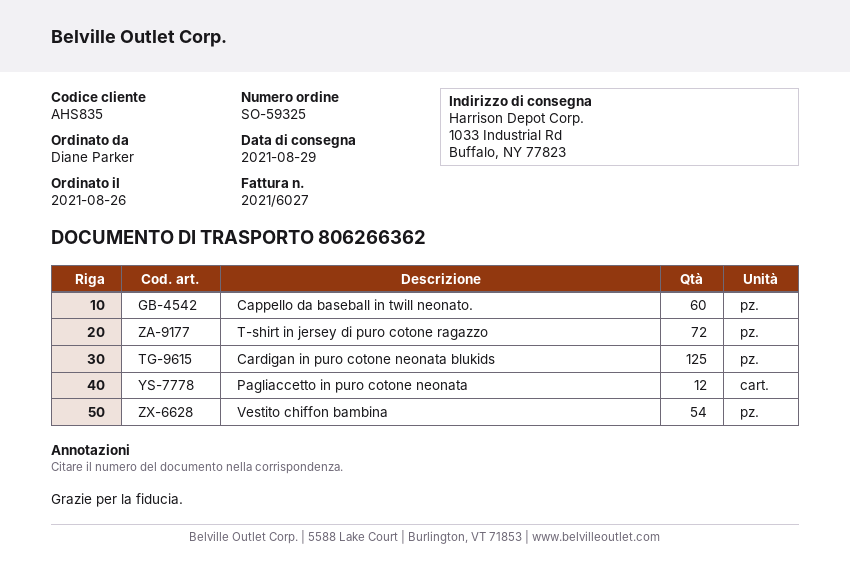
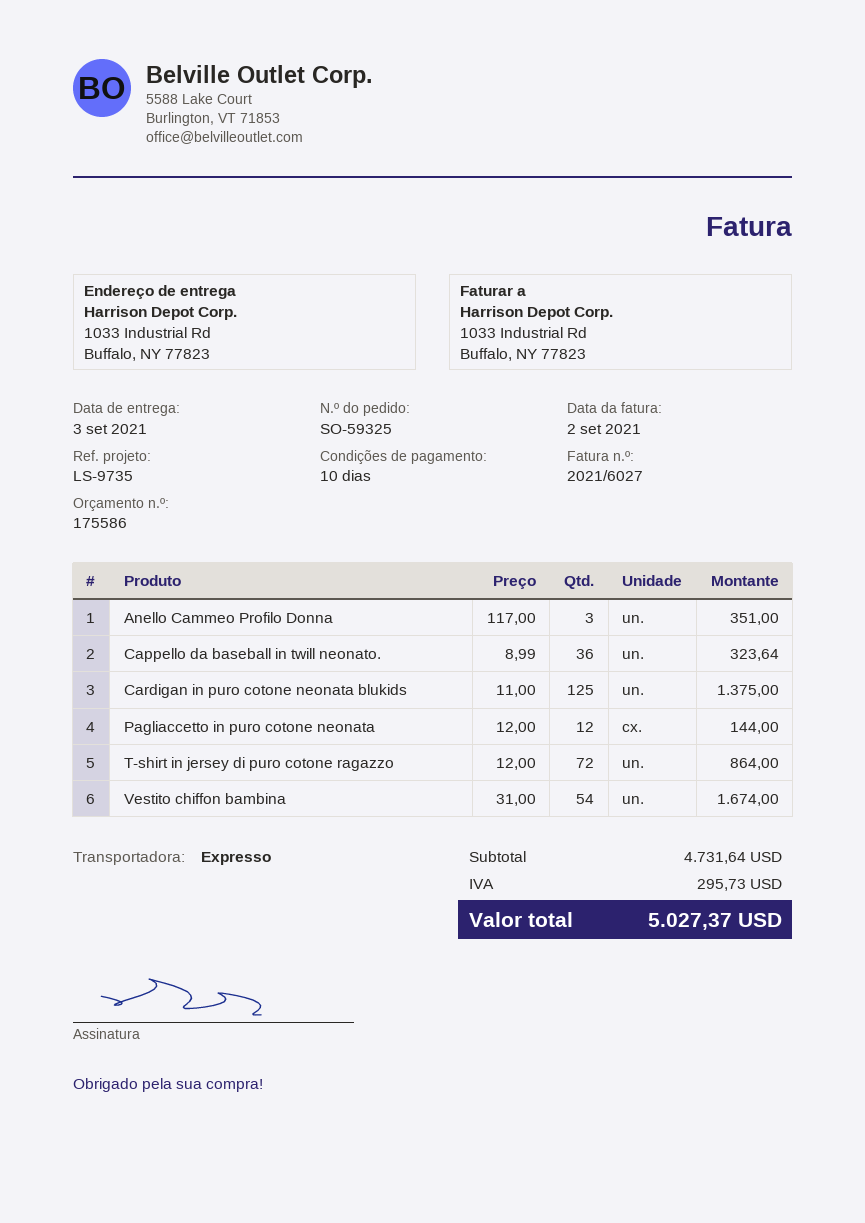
delivery date: 2021-08-29 -> 2021-09-03
Cappello da baseball in twill neonato.: 60 -> 36
Anello Cammeo Profilo Donna: none -> 3

